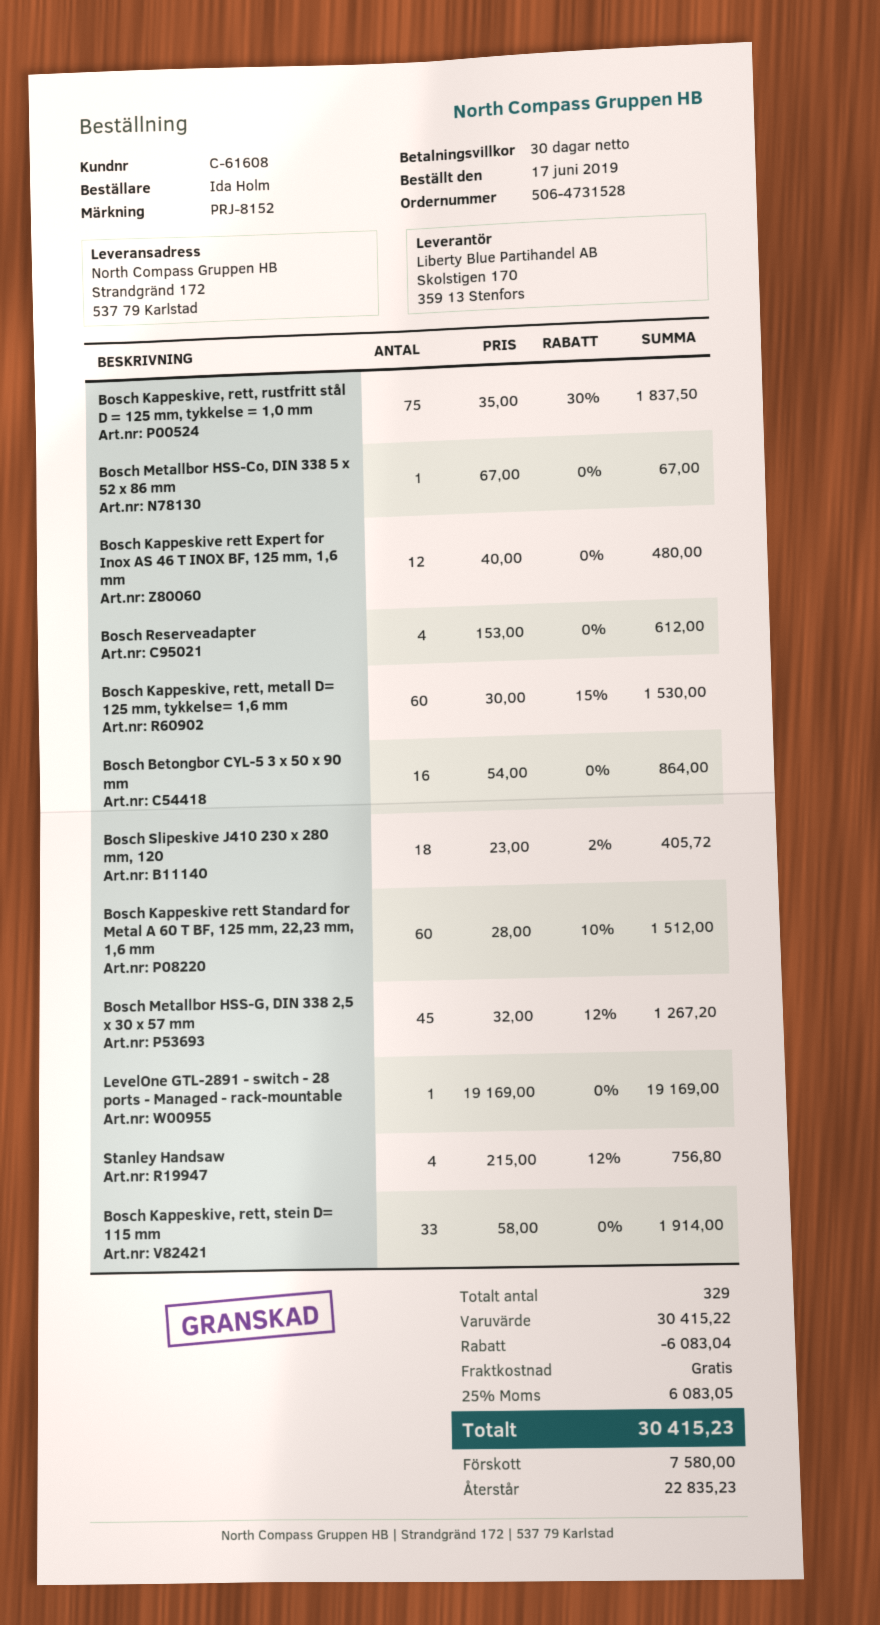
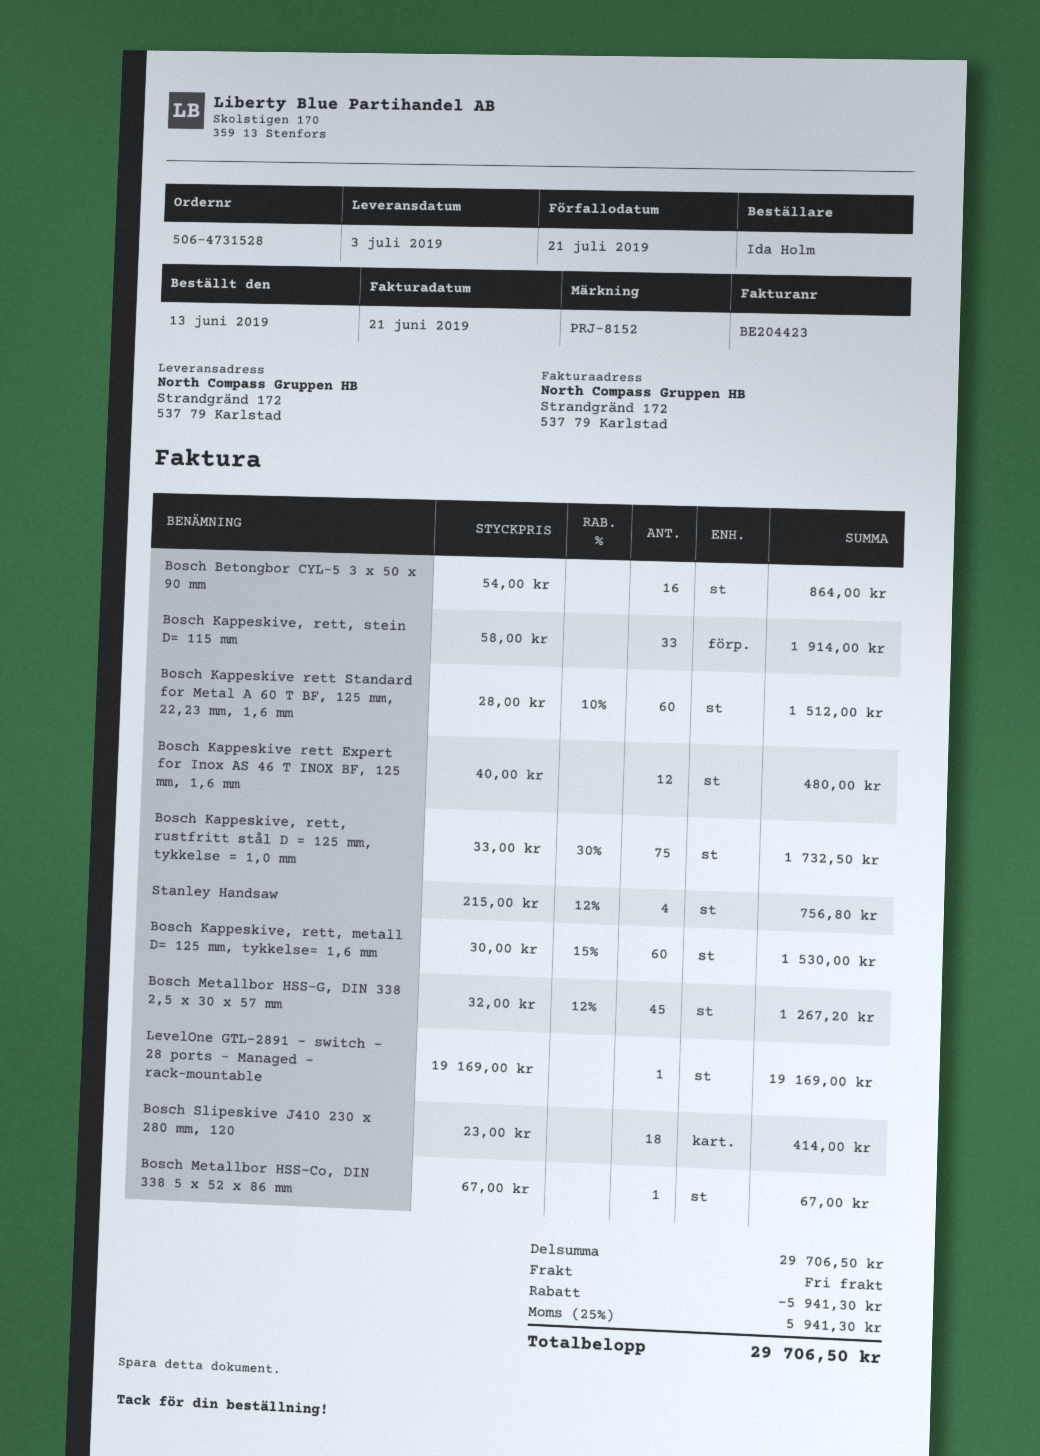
order date: 2019-06-17 -> 2019-06-13
Bosch Kappeskive, rett, rustfritt stål D = 125 mm, tykkelse = 1,0 mm: 75 x 35.00 - 30% = 1837.50 -> 75 x 33.00 - 30% = 1732.50
Bosch Reserveadapter: 4 x 153.00 = 612.00 -> none
Bosch Slipeskive J410 230 x 280 mm, 120: 18 x 23.00 - 2% = 405.72 -> 18 x 23.00 = 414.00
subtotal: 30415.22 -> 29706.50
discount: 6083.04 -> 5941.30
tax: 25% = 6083.05 -> 25% = 5941.30
total: 30415.23 -> 29706.50

